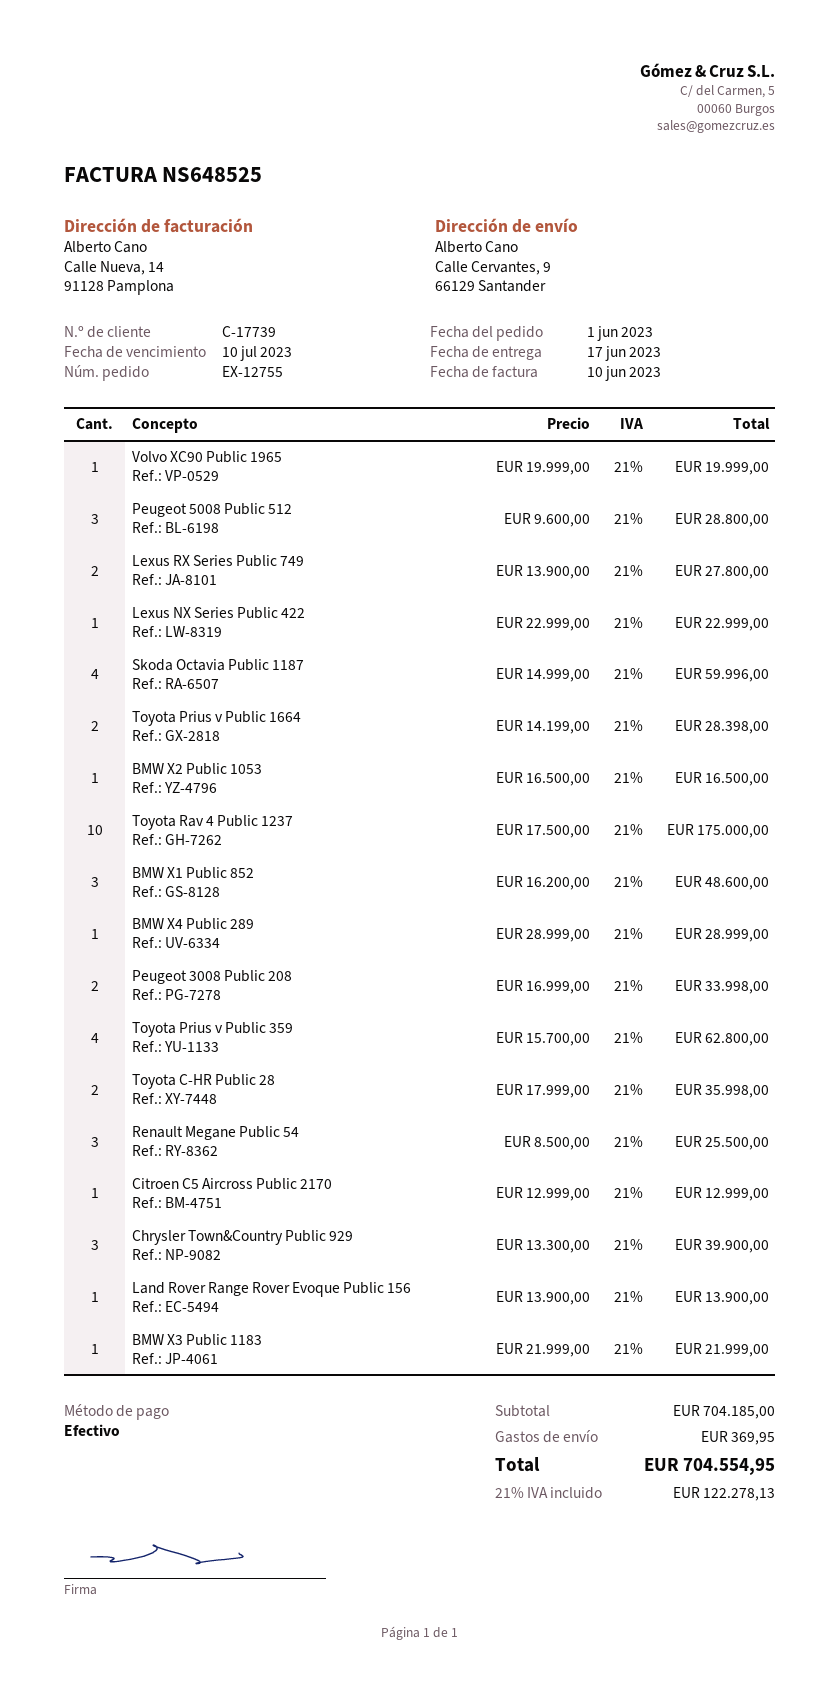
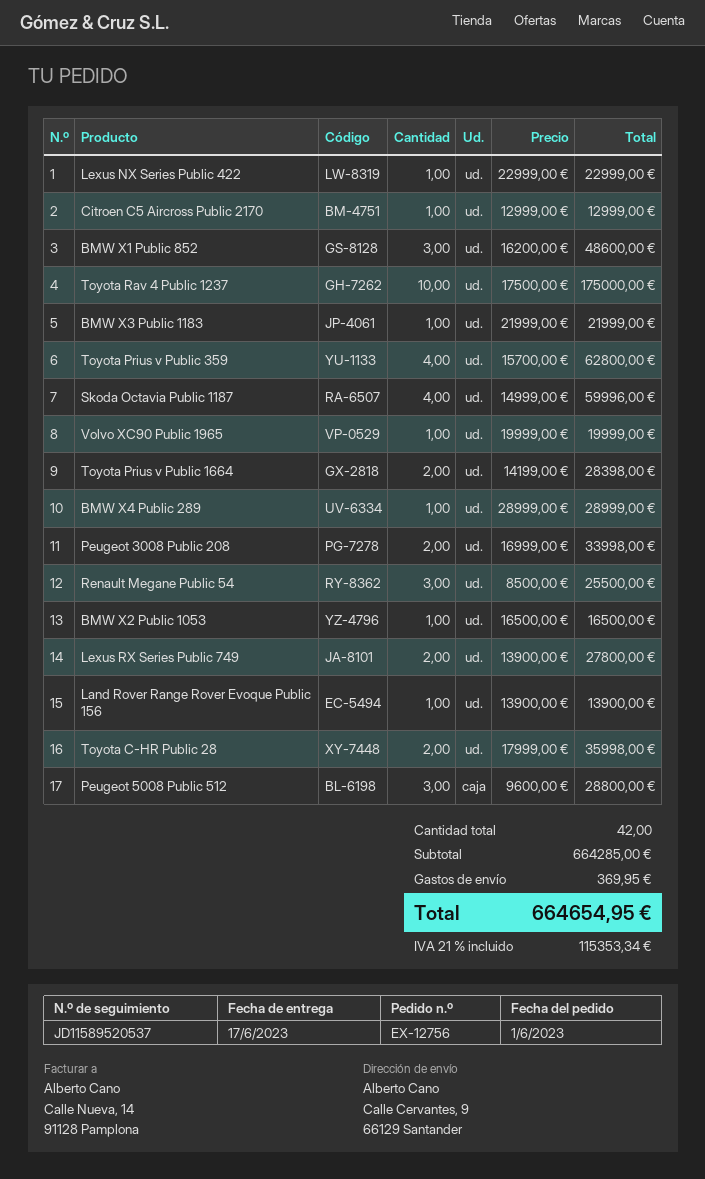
order number: EX-12755 -> EX-12756
Chrysler Town&Country Public 929: 3 x 13300.00 = 39900.00 -> none
subtotal: 704185.00 -> 664285.00
tax: 21% = 122278.13 -> 21% = 115353.34
total: 704554.95 -> 664654.95

